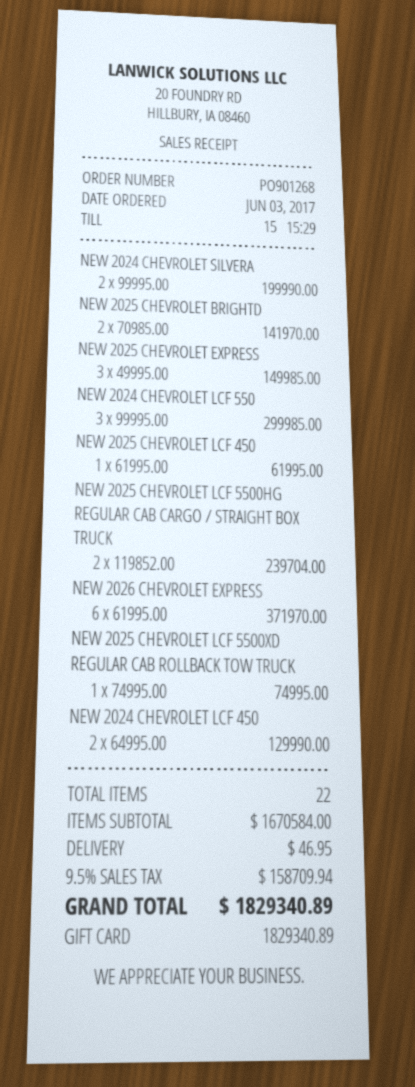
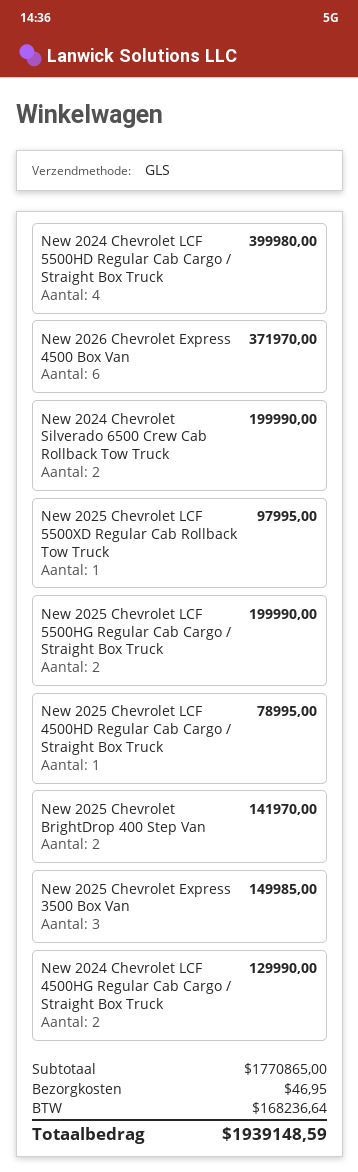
NEW 2024 CHEVROLET LCF 550: 3 for 299985.00 -> 4 for 399980.00
NEW 2025 CHEVROLET LCF 450: 1 for 61995.00 -> 1 for 78995.00
NEW 2025 CHEVROLET LCF 5500HG REGULAR CAB CARGO / STRAIGHT BOX TRUCK: 2 for 239704.00 -> 2 for 199990.00
NEW 2025 CHEVROLET LCF 5500XD REGULAR CAB ROLLBACK TOW TRUCK: 1 for 74995.00 -> 1 for 97995.00
subtotal: 1670584.00 -> 1770865.00
tax: 158709.94 -> 168236.64
total: 1829340.89 -> 1939148.59

